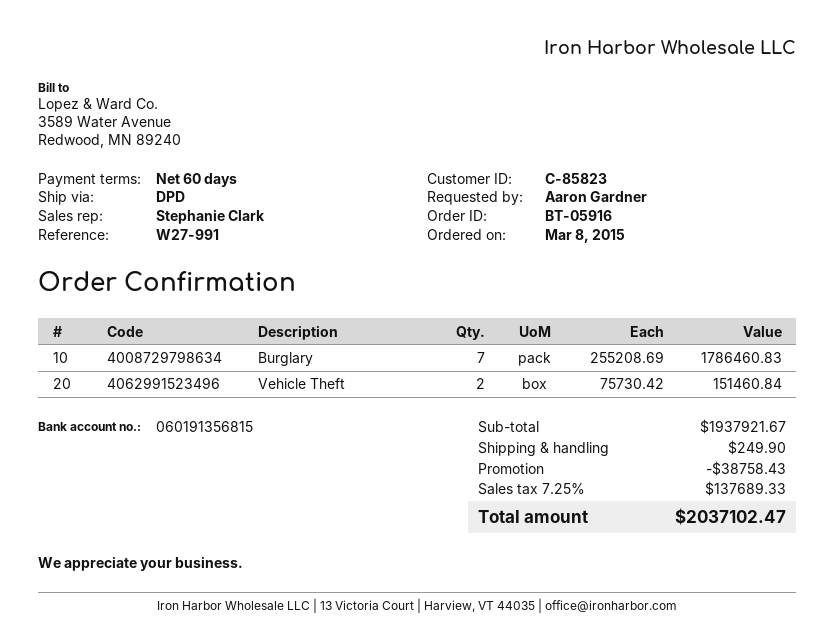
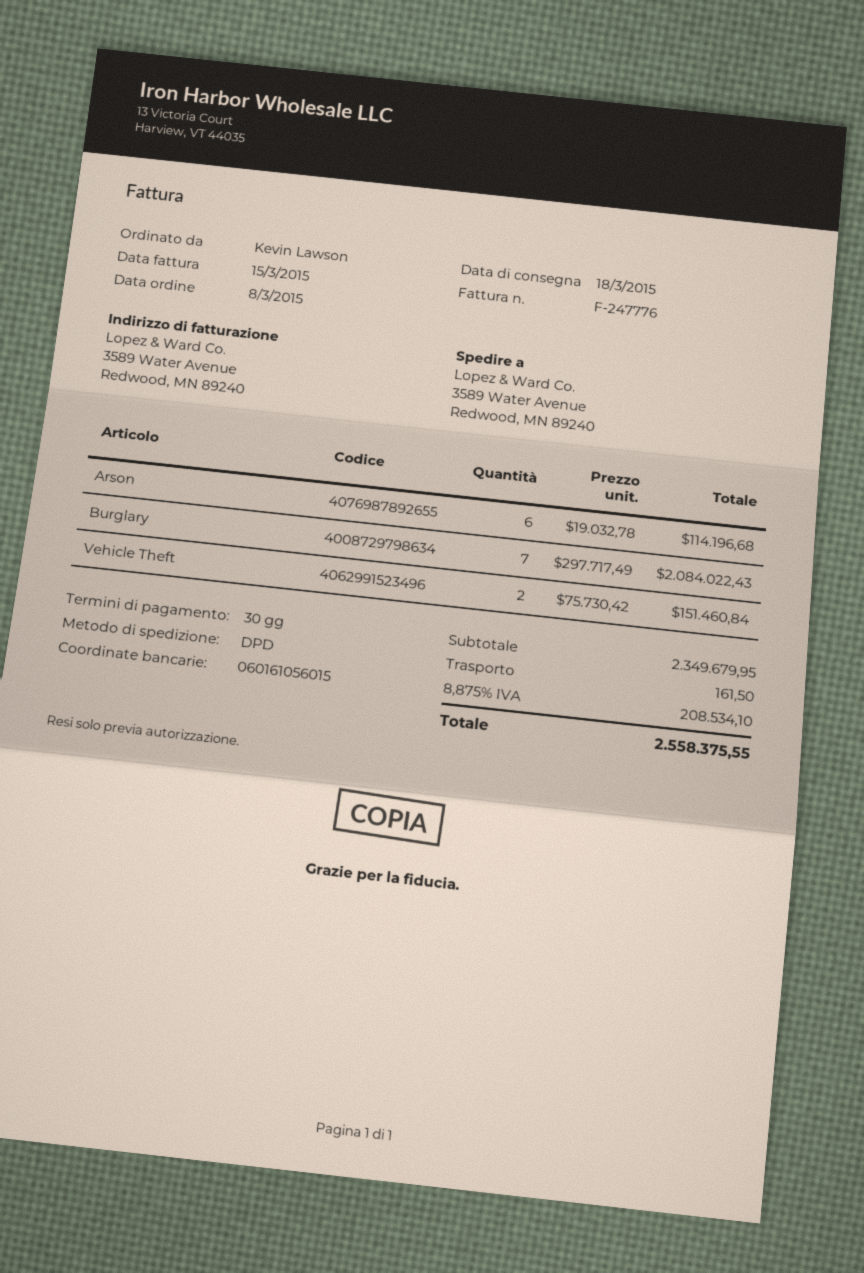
payment terms: 60 days -> 30 days
ordered by: Aaron Gardner -> Kevin Lawson
bank account: 060191356815 -> 060161056015
Burglary: 7 x 255208.69 = 1786460.83 -> 7 x 297717.49 = 2084022.43
Arson: none -> 6 x 19032.78 = 114196.68
subtotal: 1937921.67 -> 2349679.95
discount: 38758.43 -> none
shipping: 249.90 -> 161.50
tax: 7.25% = 137689.33 -> 8.875% = 208534.10
total: 2037102.47 -> 2558375.55

